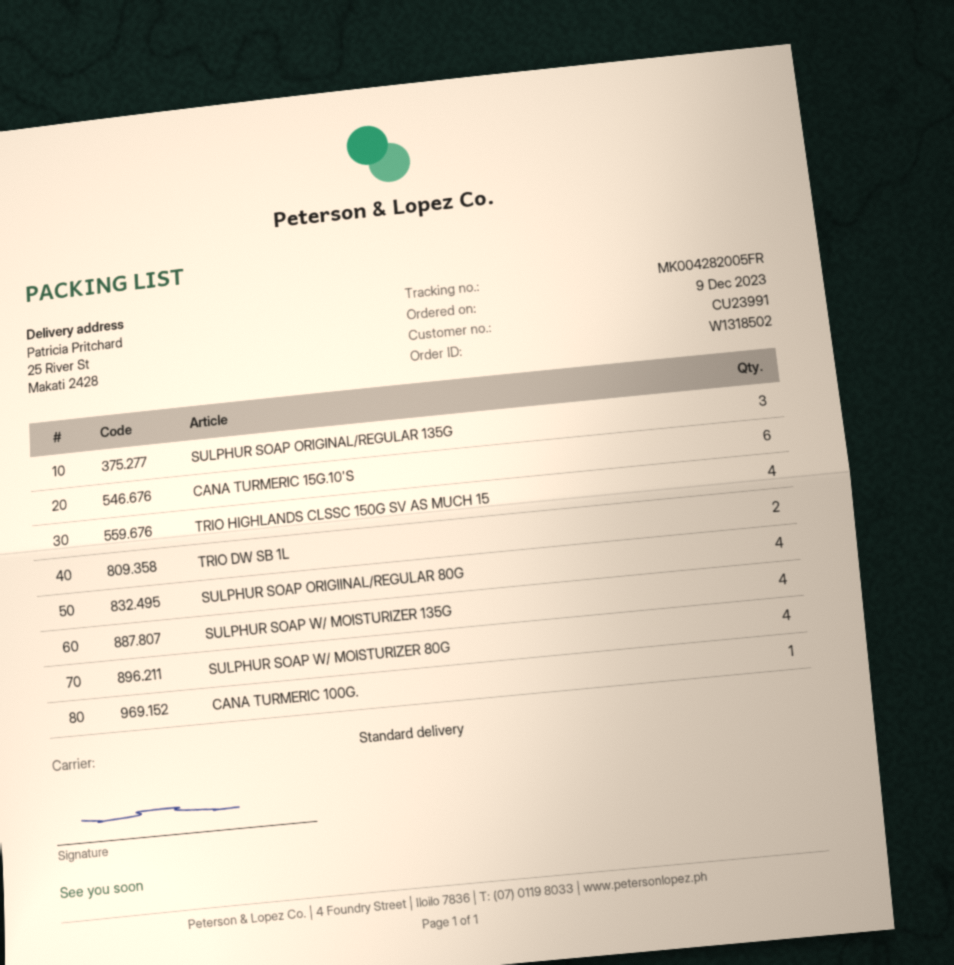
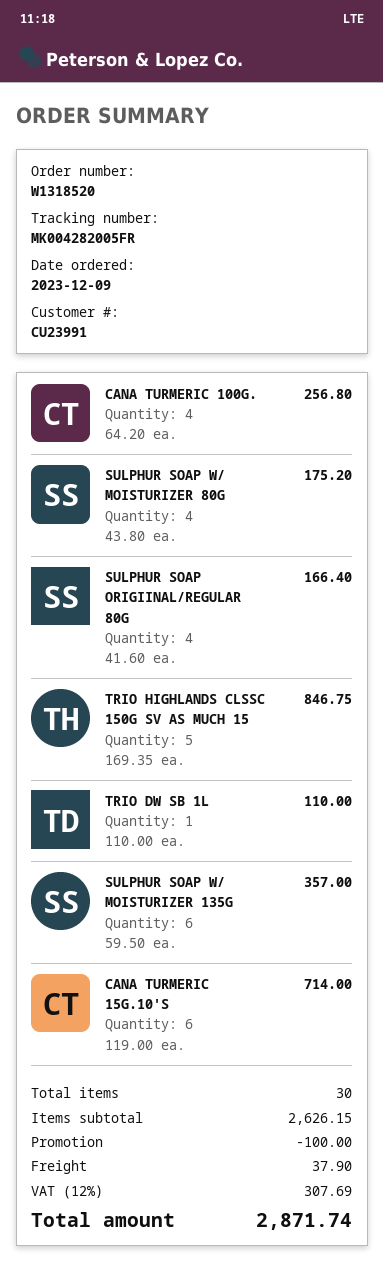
order number: W1318502 -> W1318520
SULPHUR SOAP ORIGINAL/REGULAR 135G: 3 -> none
TRIO HIGHLANDS CLSSC 150G SV AS MUCH 15: 4 -> 5
TRIO DW SB 1L: 2 -> 1
SULPHUR SOAP W/ MOISTURIZER 135G: 4 -> 6
CANA TURMERIC 100G.: 1 -> 4

